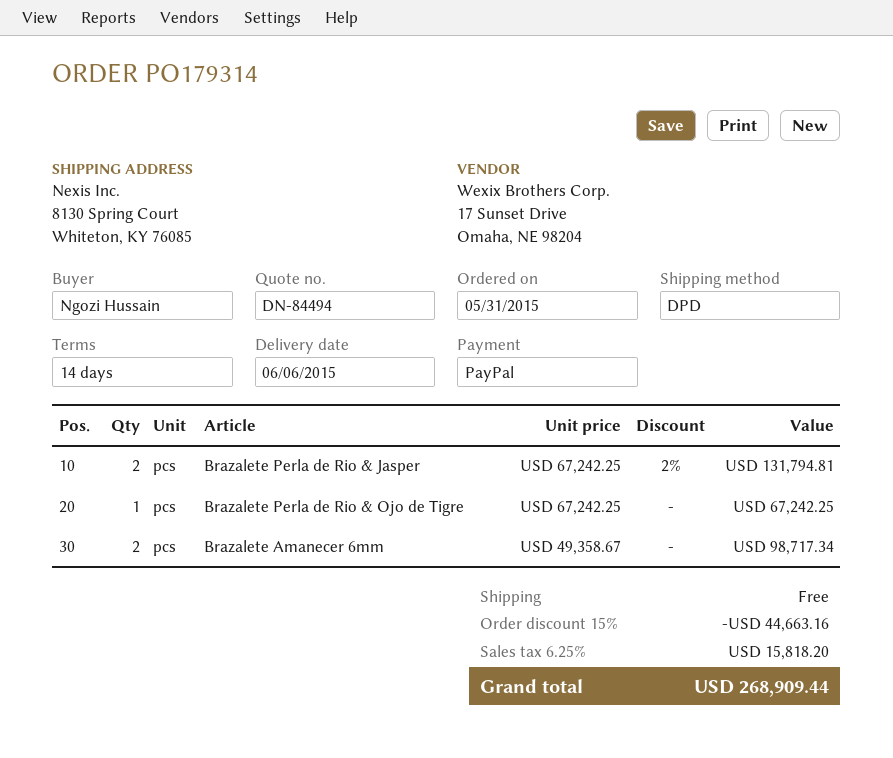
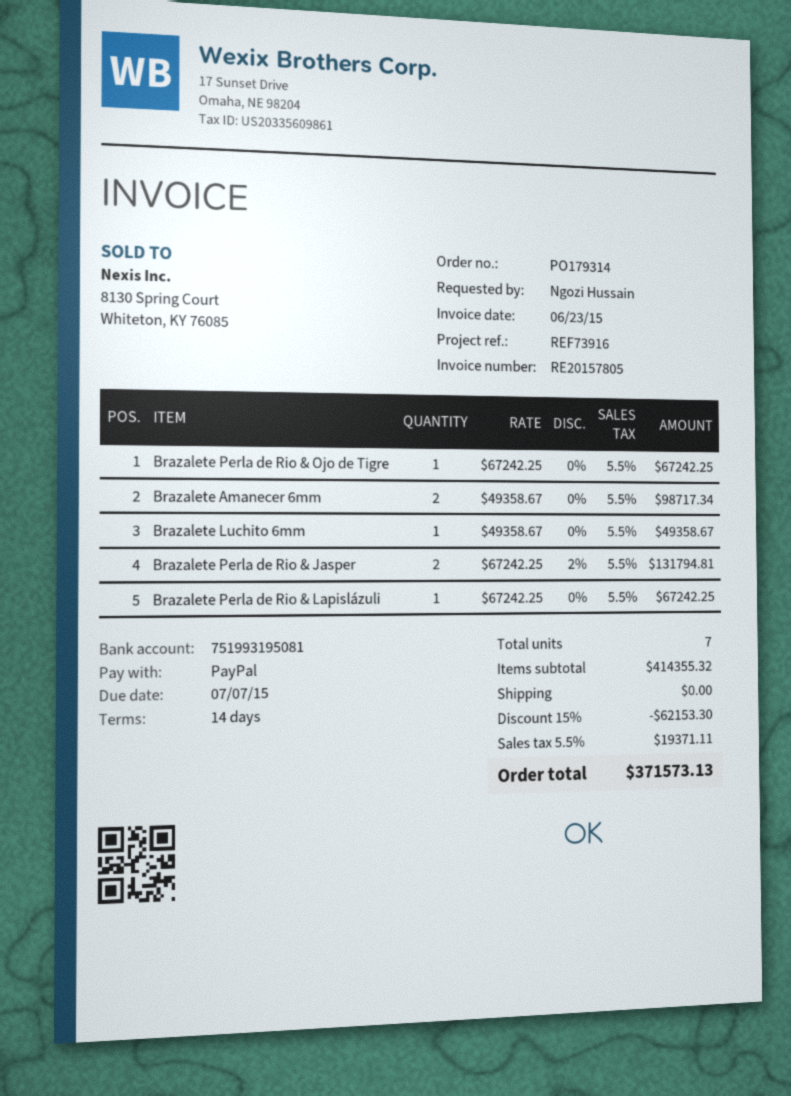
Brazalete Luchito 6mm: none -> 1 x 49358.67 = 49358.67
Brazalete Perla de Rio & Lapislázuli: none -> 1 x 67242.25 = 67242.25
discount: 15% = 44663.16 -> 15% = 62153.30
tax: 6.25% = 15818.20 -> 5.5% = 19371.11
total: 268909.44 -> 371573.13

